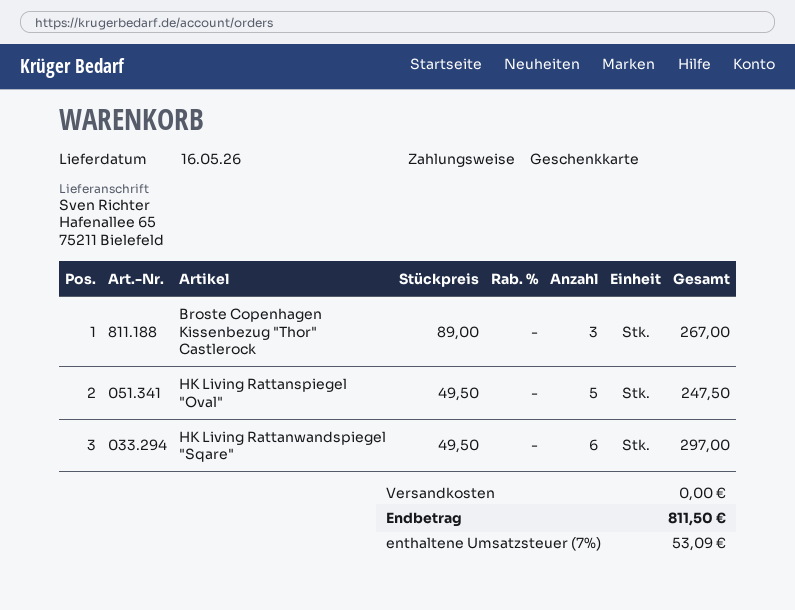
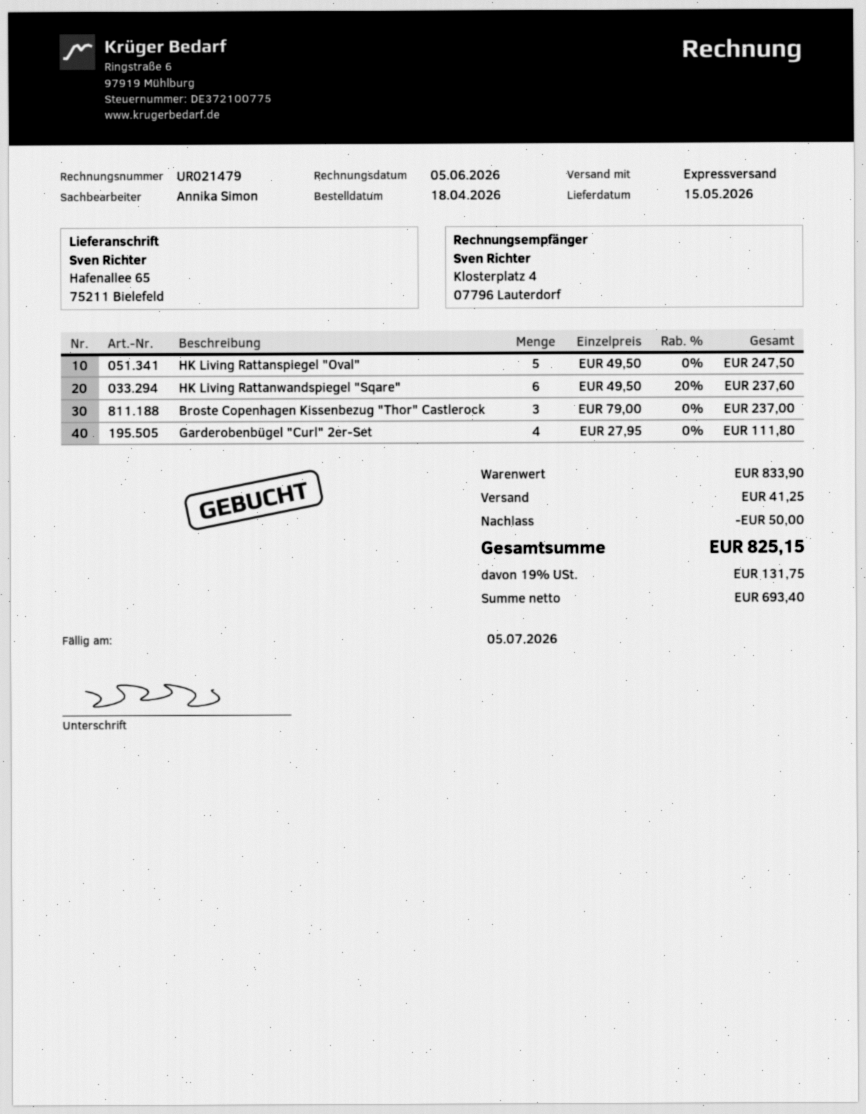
delivery date: 2026-05-16 -> 2026-05-15
Broste Copenhagen Kissenbezug "Thor" Castlerock: 3 x 89.00 = 267.00 -> 3 x 79.00 = 237.00
HK Living Rattanwandspiegel "Sqare": 6 x 49.50 = 297.00 -> 6 x 49.50 - 20% = 237.60
Garderobenbügel "Curl" 2er-Set: none -> 4 x 27.95 = 111.80
discount: none -> 50.00
shipping: 0.00 -> 41.25
tax: 7% = 53.09 -> 19% = 131.75
total: 811.50 -> 825.15

